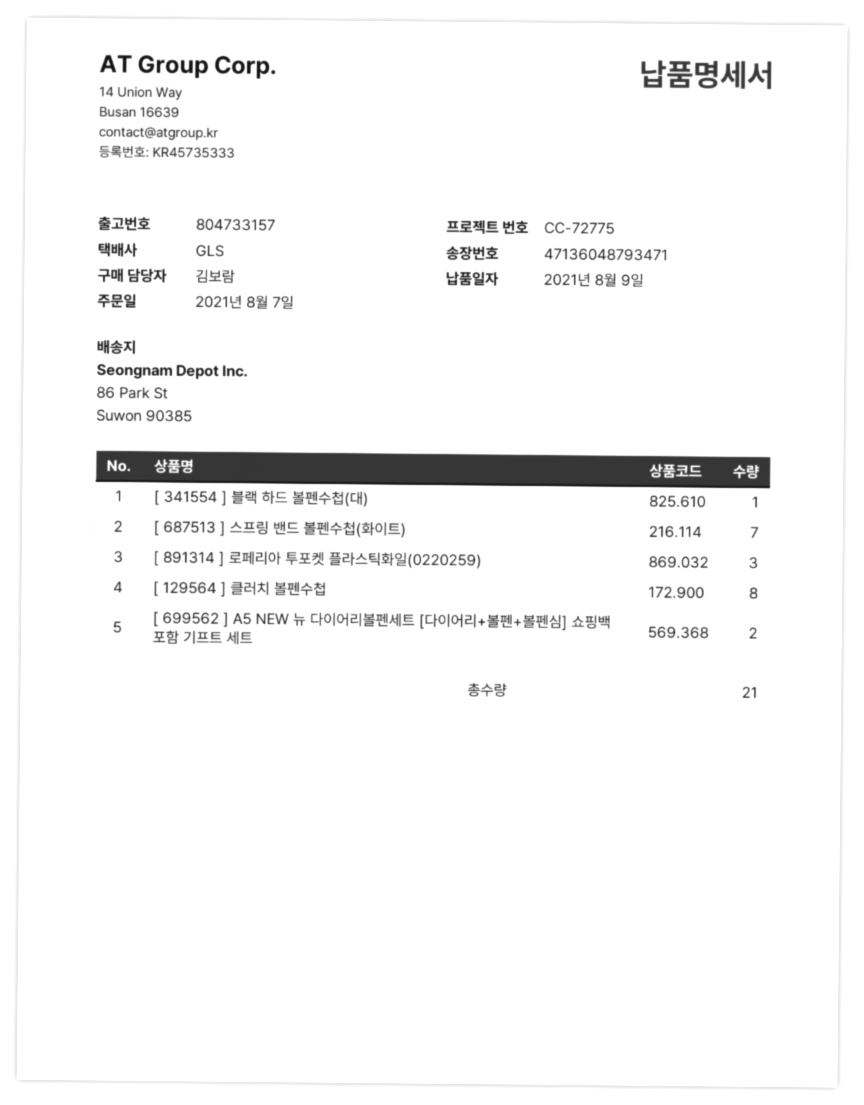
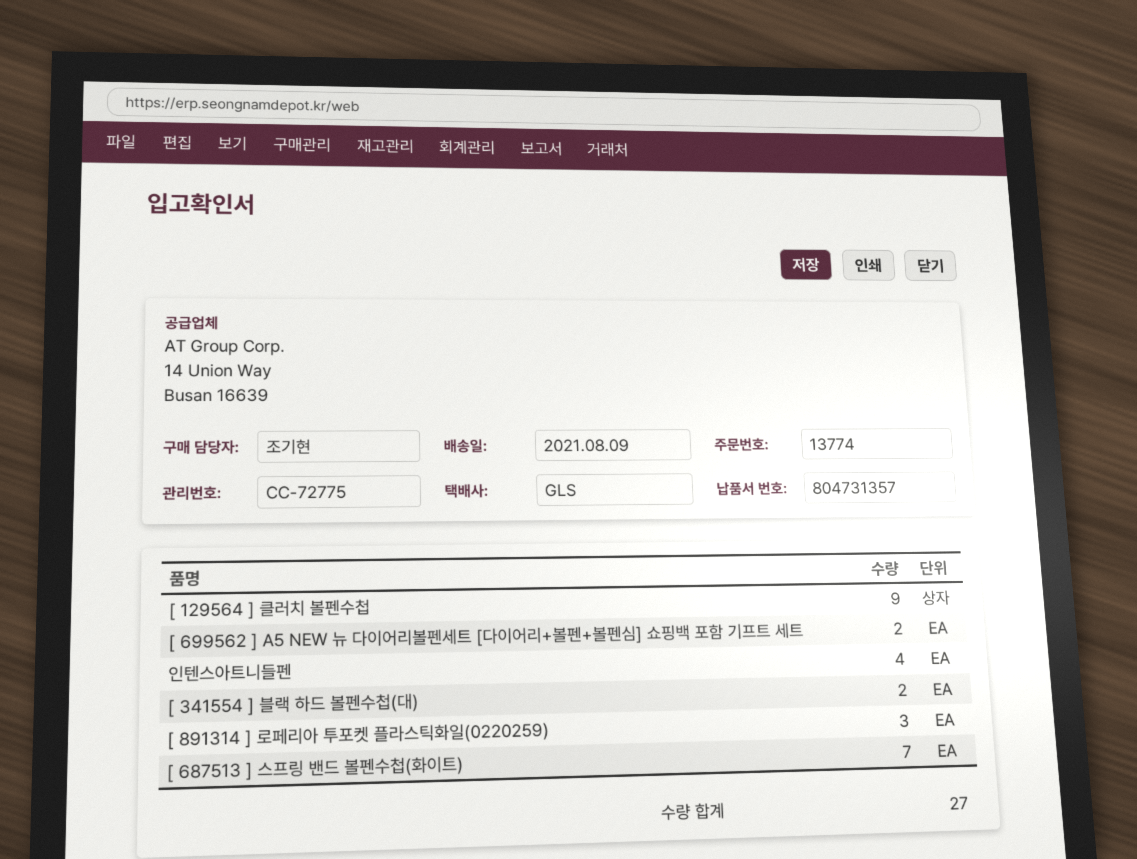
delivery note number: 804733157 -> 804731357
ordered by: 김보람 -> 조기현
[ 341554 ] 블랙 하드 볼펜수첩(대): 1 -> 2
[ 129564 ] 클러치 볼펜수첩: 8 -> 9
인텐스아트니들펜: none -> 4
total quantity: 21 -> 27

